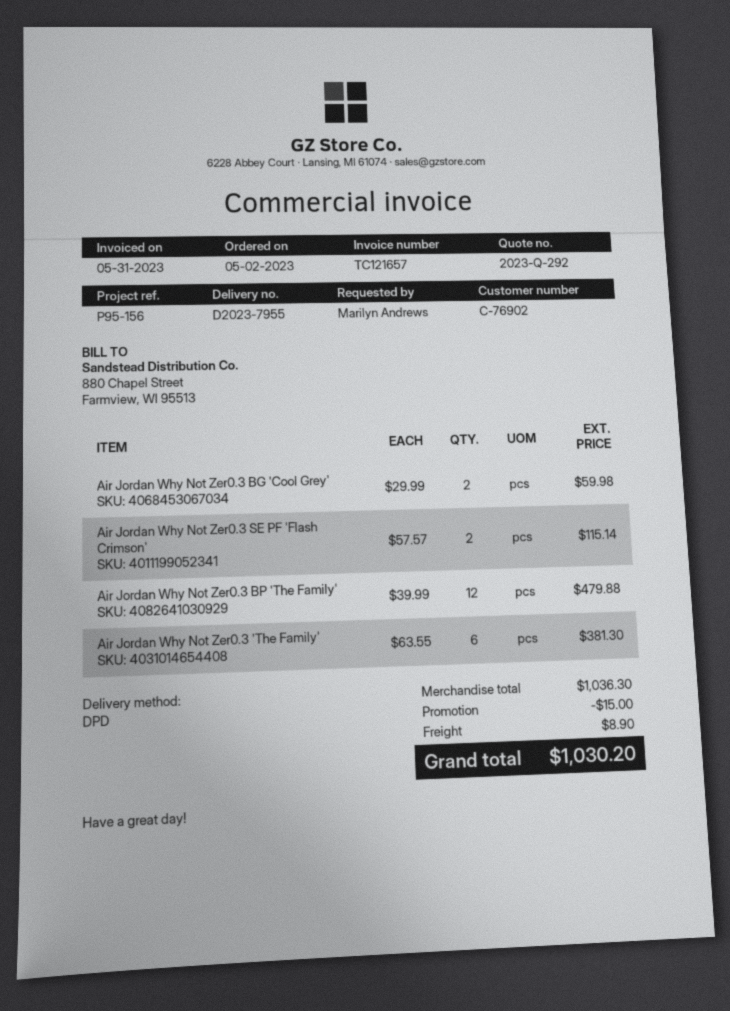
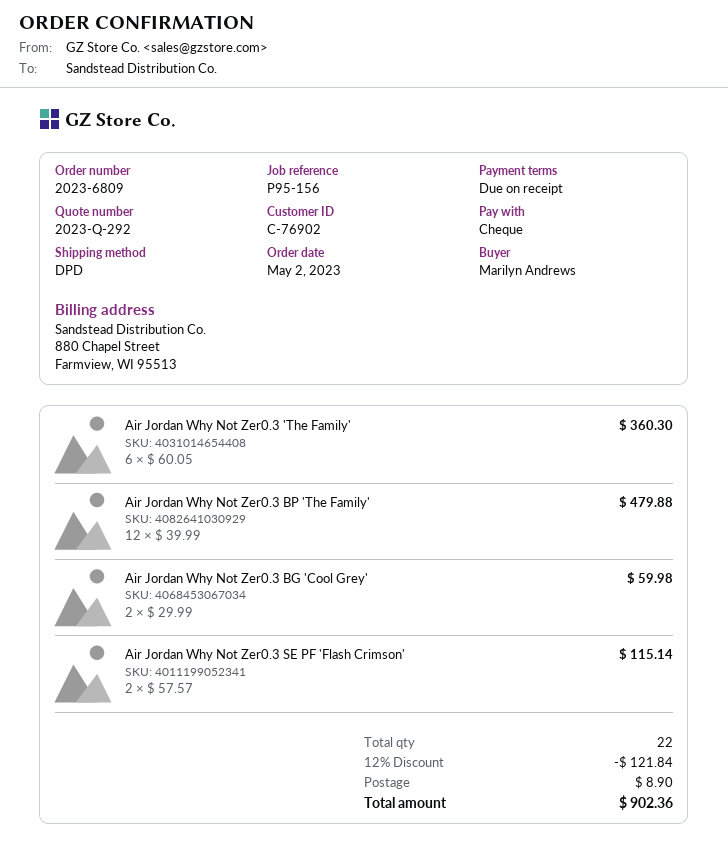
Air Jordan Why Not Zer0.3 'The Family': 6 x 63.55 = 381.30 -> 6 x 60.05 = 360.30
discount: 15.00 -> 121.84
total: 1030.20 -> 902.36

